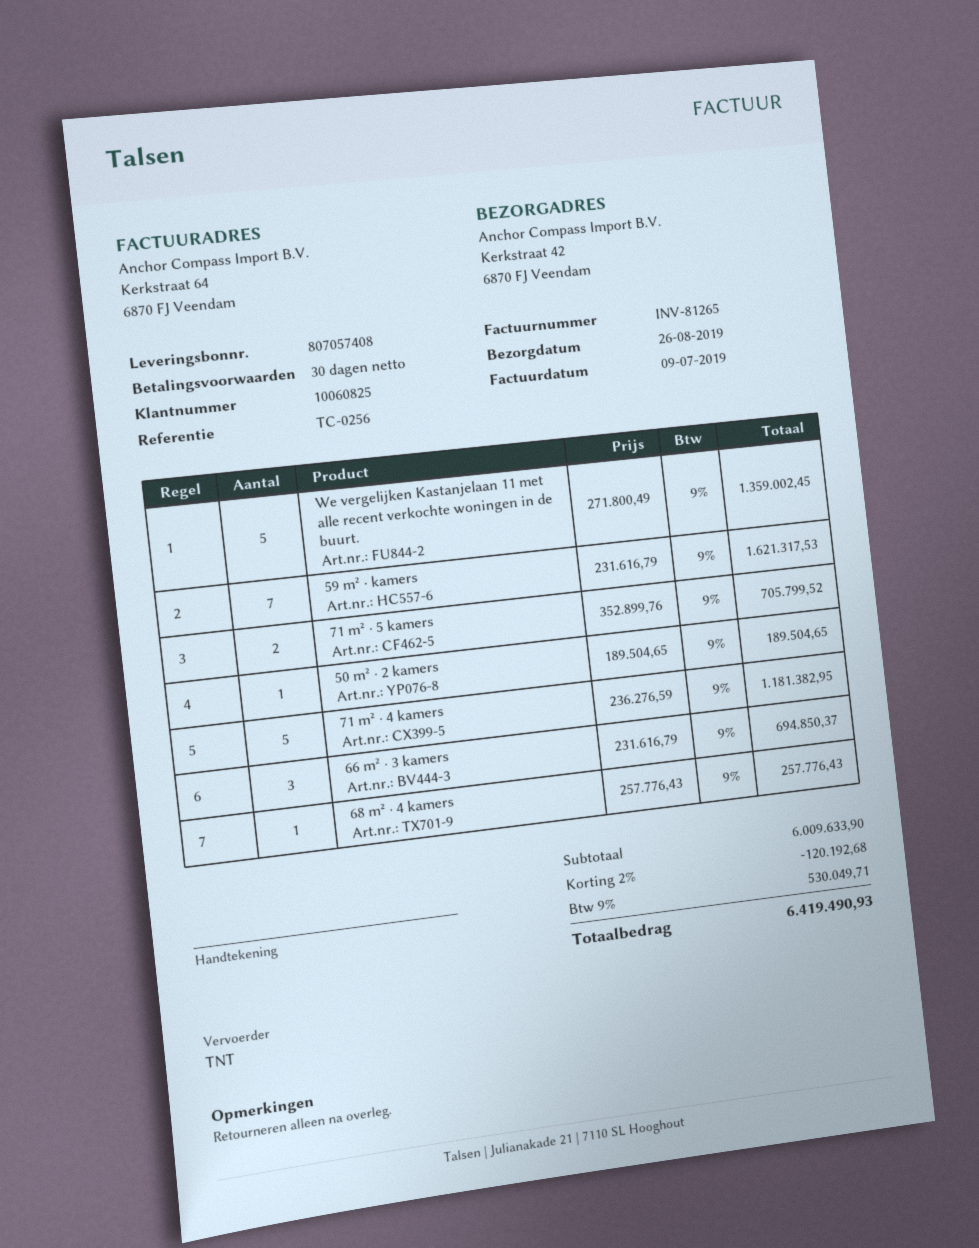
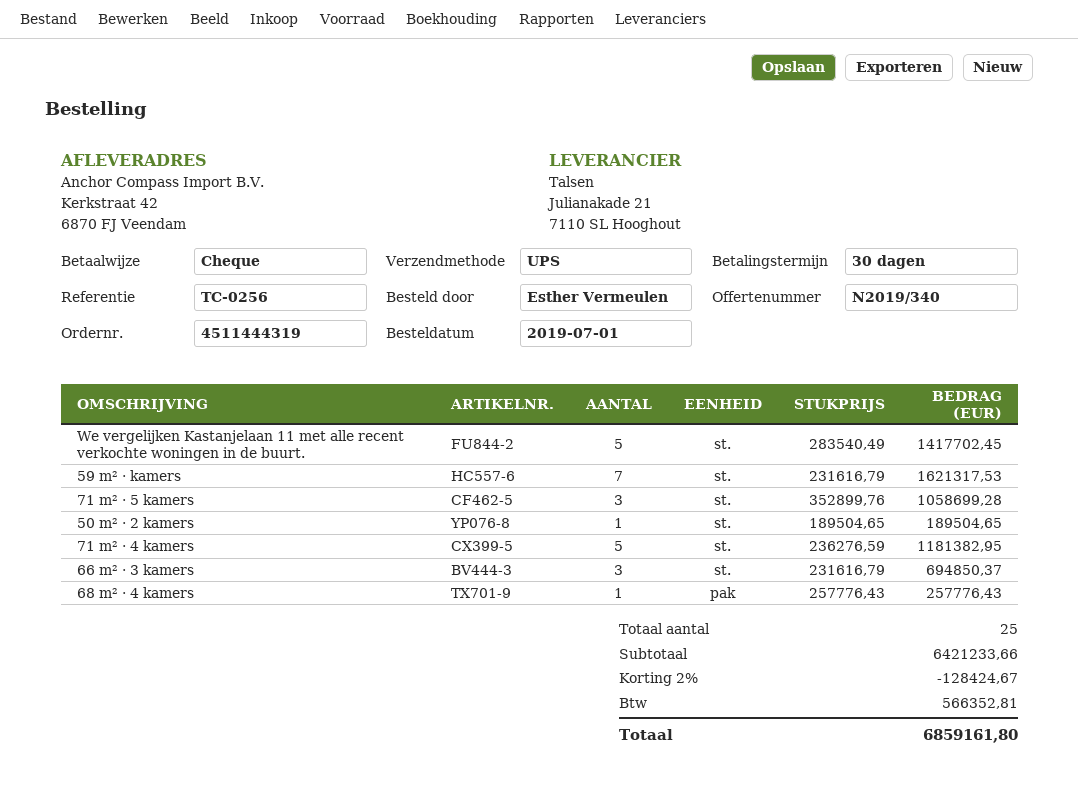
shipping method: TNT -> UPS
We vergelijken Kastanjelaan 11 met alle recent verkochte woningen in de buurt.: 5 x 271800.49 = 1359002.45 -> 5 x 283540.49 = 1417702.45
71 m² · 5 kamers: 2 x 352899.76 = 705799.52 -> 3 x 352899.76 = 1058699.28
subtotal: 6009633.90 -> 6421233.66
discount: 2% = 120192.68 -> 2% = 128424.67
tax: 530049.71 -> 566352.81
total: 6419490.93 -> 6859161.80

